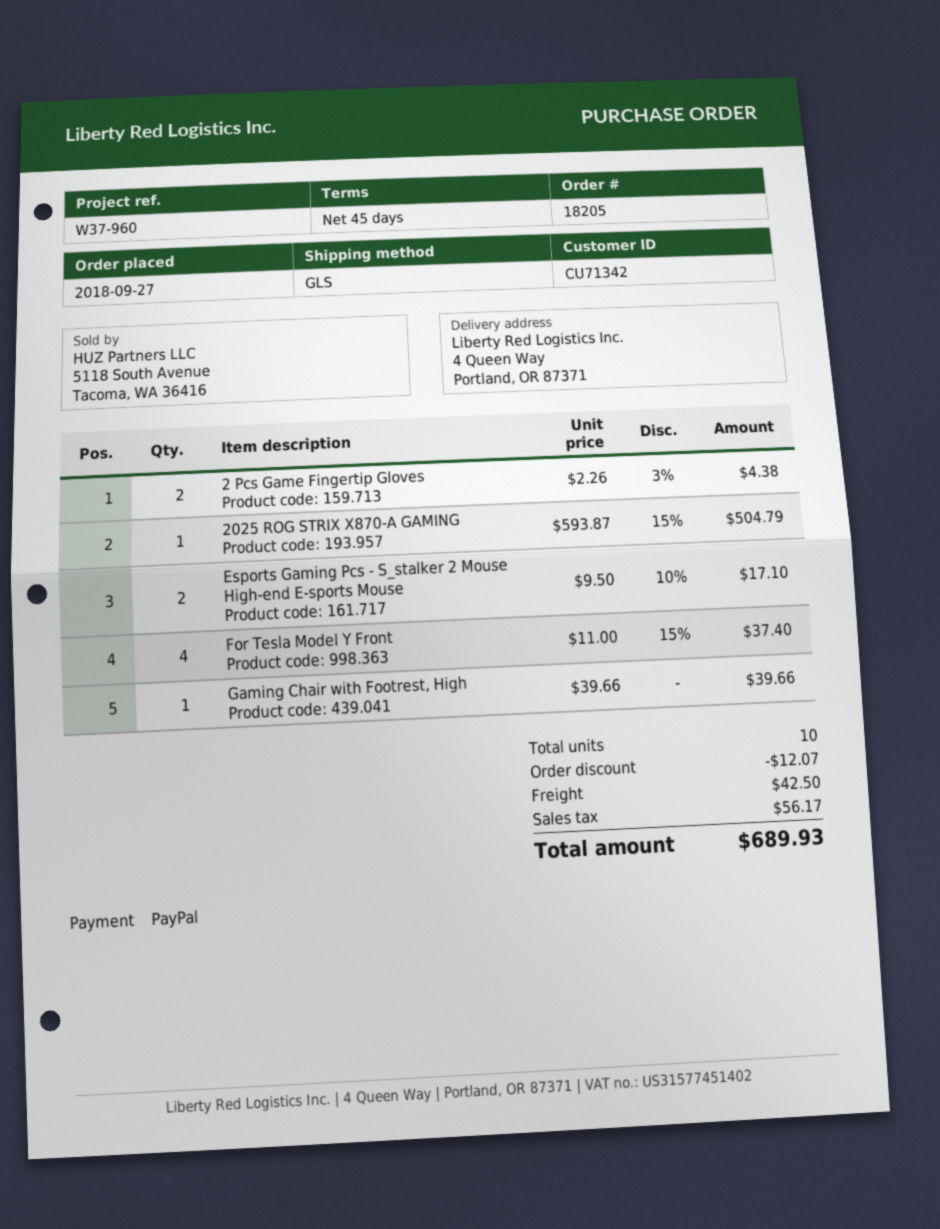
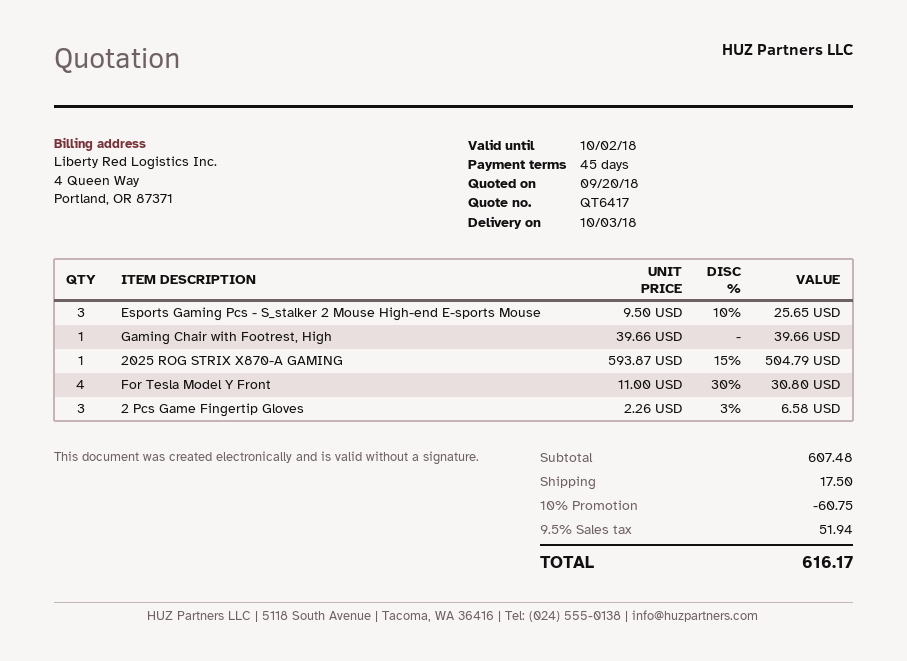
2 Pcs Game Fingertip Gloves: 2 x 2.26 - 3% = 4.38 -> 3 x 2.26 - 3% = 6.58
Esports Gaming Pcs - S_stalker 2 Mouse High-end E-sports Mouse: 2 x 9.50 - 10% = 17.10 -> 3 x 9.50 - 10% = 25.65
For Tesla Model Y Front: 4 x 11.00 - 15% = 37.40 -> 4 x 11.00 - 30% = 30.80
discount: 12.07 -> 60.75
shipping: 42.50 -> 17.50
tax: 56.17 -> 51.94
total: 689.93 -> 616.17

